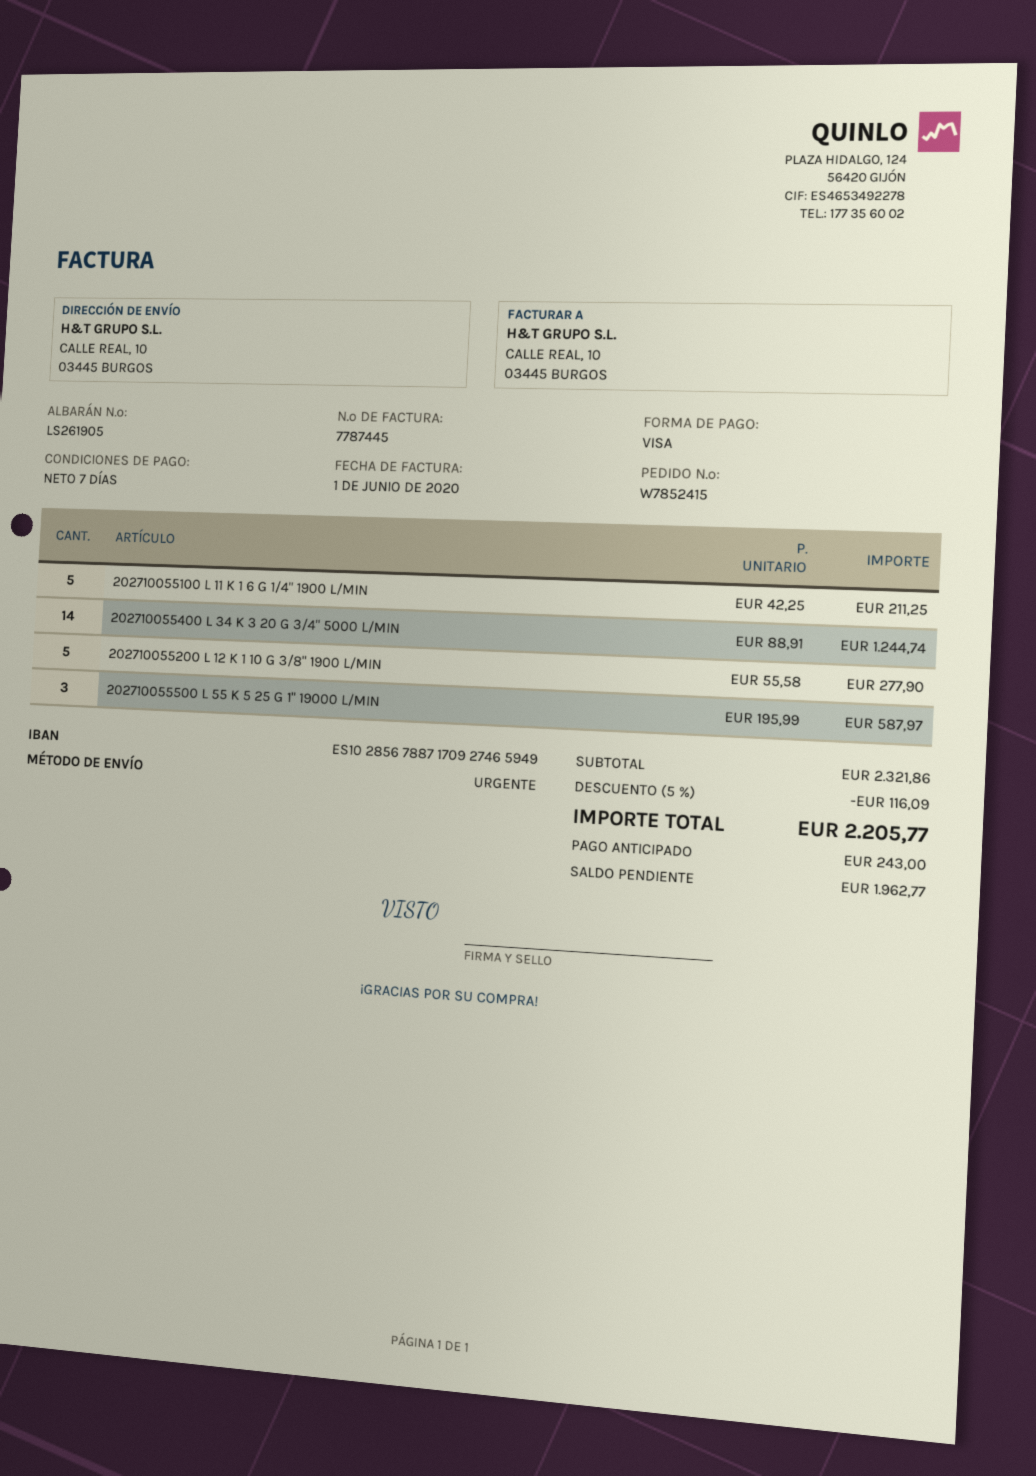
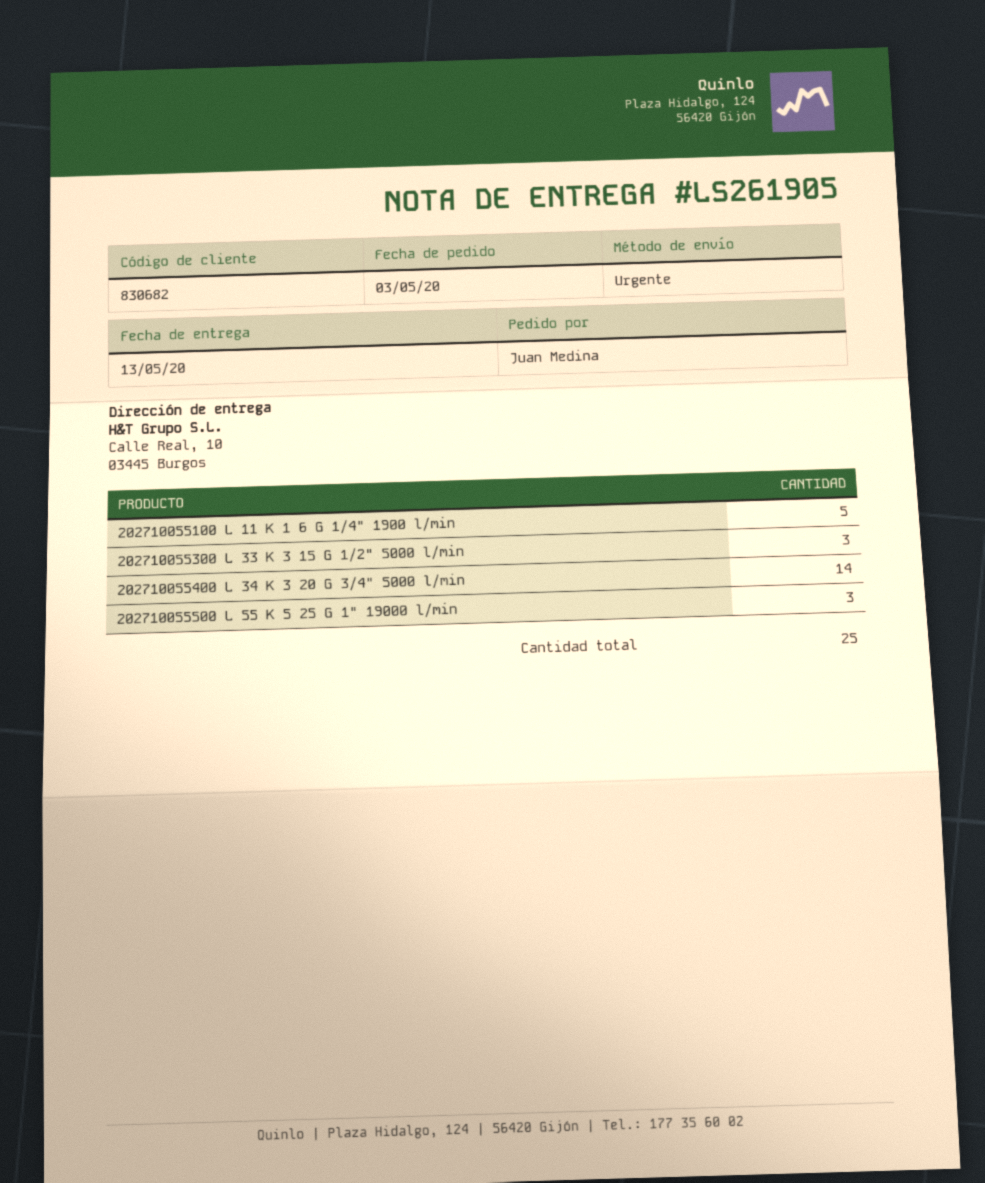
202710055200 L 12 K 1 10 G 3/8" 1900 L/MIN: 5 -> none
202710055300 L 33 K 3 15 G 1/2" 5000 l/min: none -> 3

